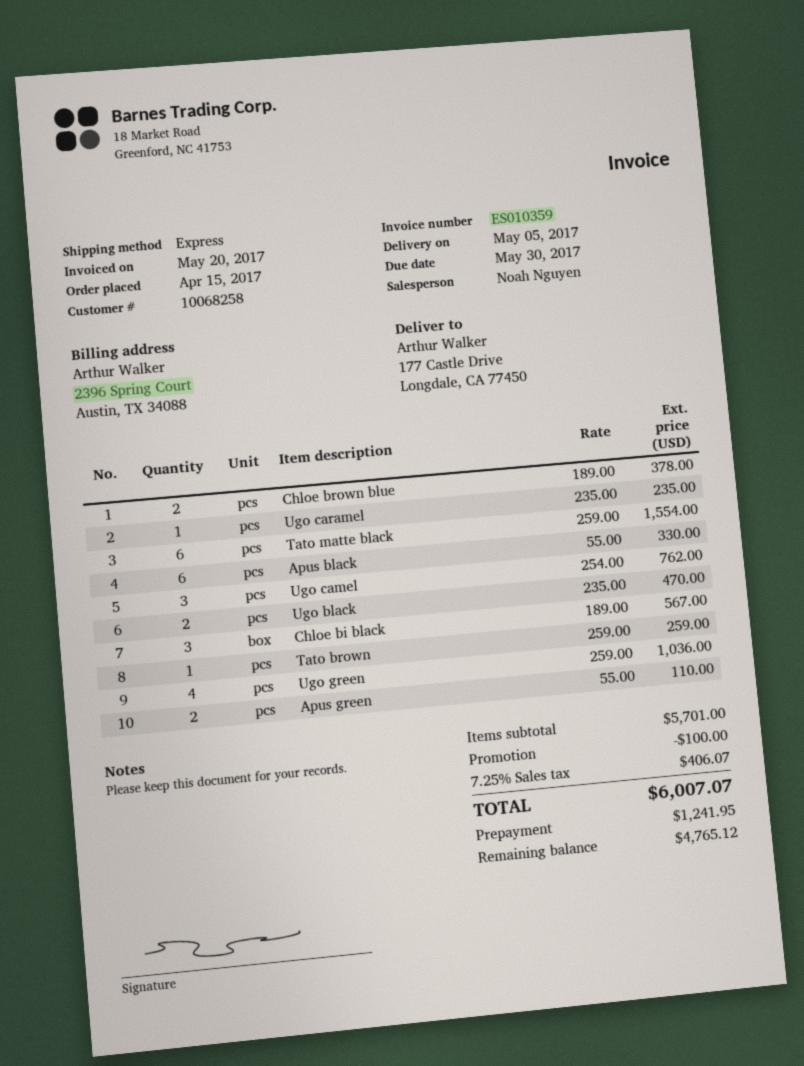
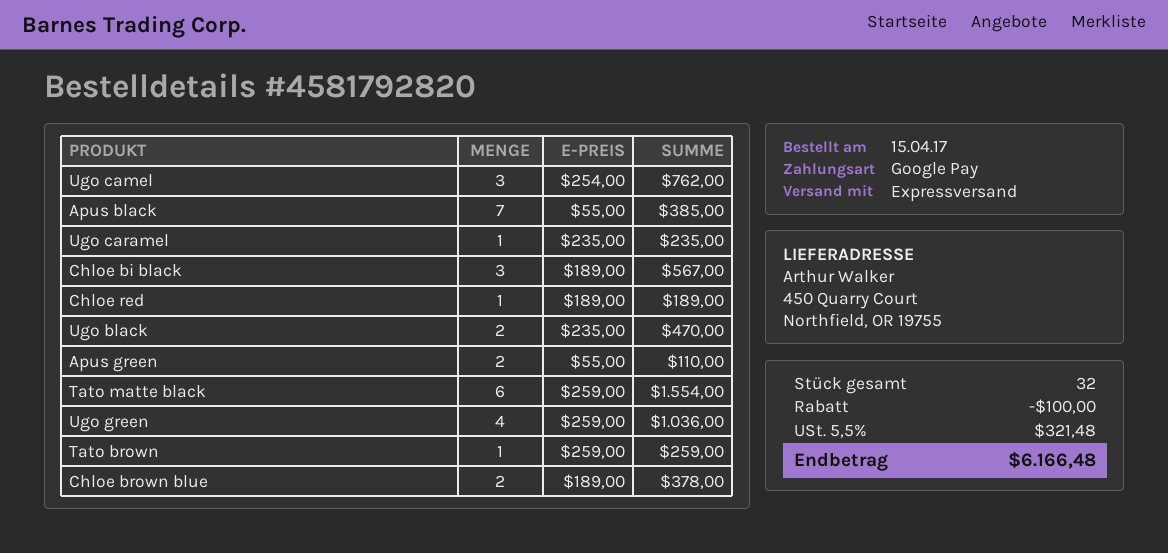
ship to: 177 Castle Drive, Longdale, CA 77450 -> 450 Quarry Court, Northfield, OR 19755
Apus black: 6 x 55.00 = 330.00 -> 7 x 55.00 = 385.00
Chloe red: none -> 1 x 189.00 = 189.00
tax: 7.25% = 406.07 -> 5.5% = 321.48
total: 6007.07 -> 6166.48

